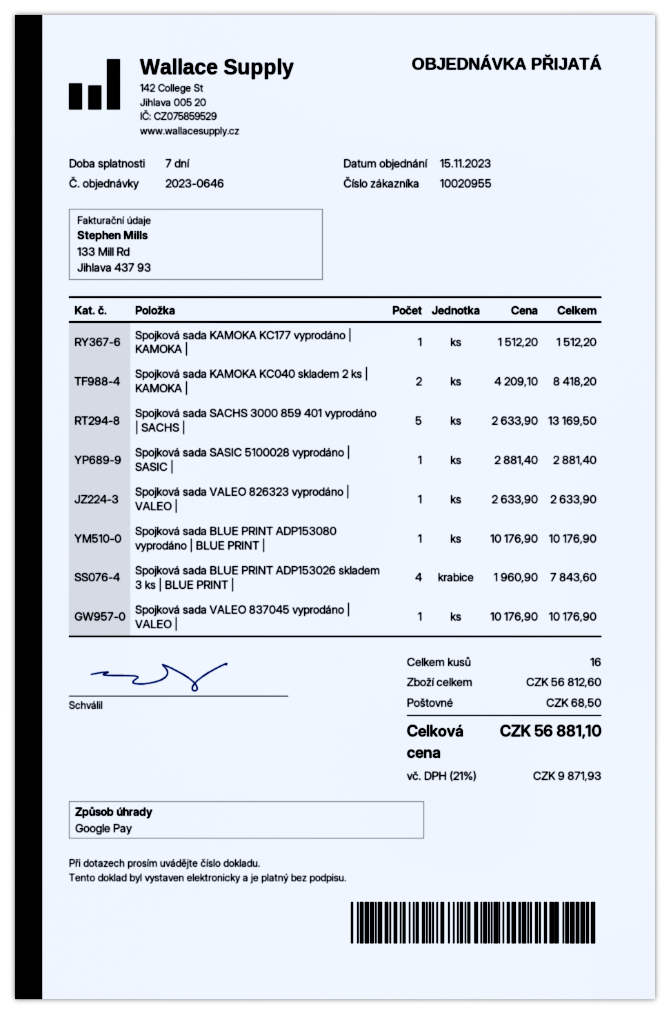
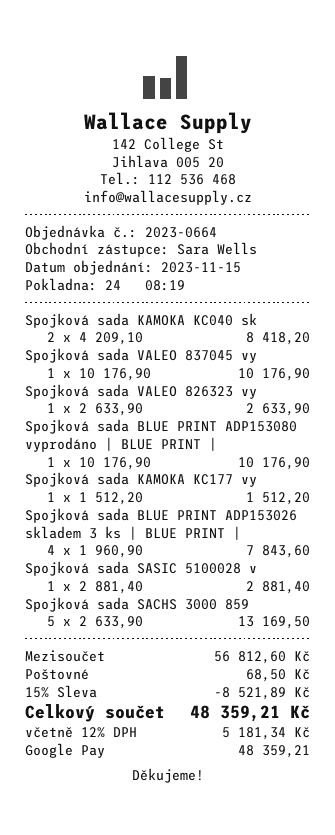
order number: 2023-0646 -> 2023-0664
discount: none -> 15% = 8521.89
tax: 21% = 9871.93 -> 12% = 5181.34
total: 56881.10 -> 48359.21

